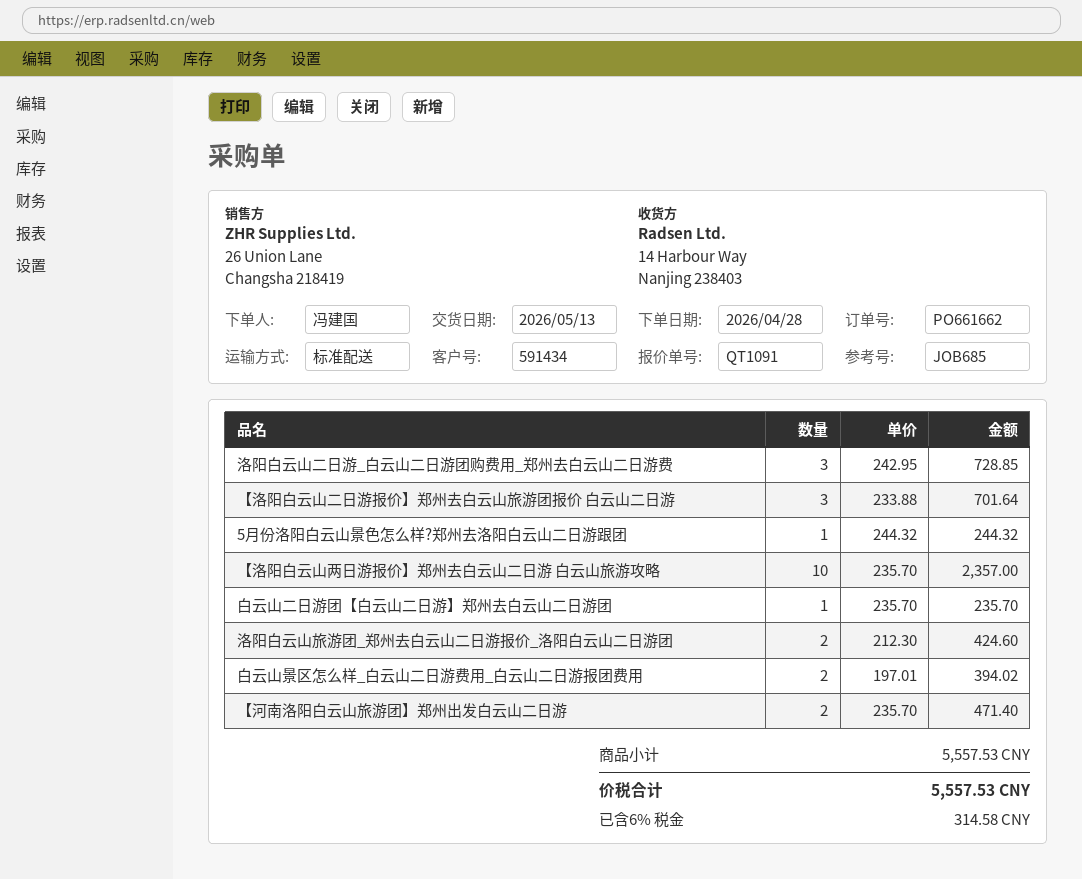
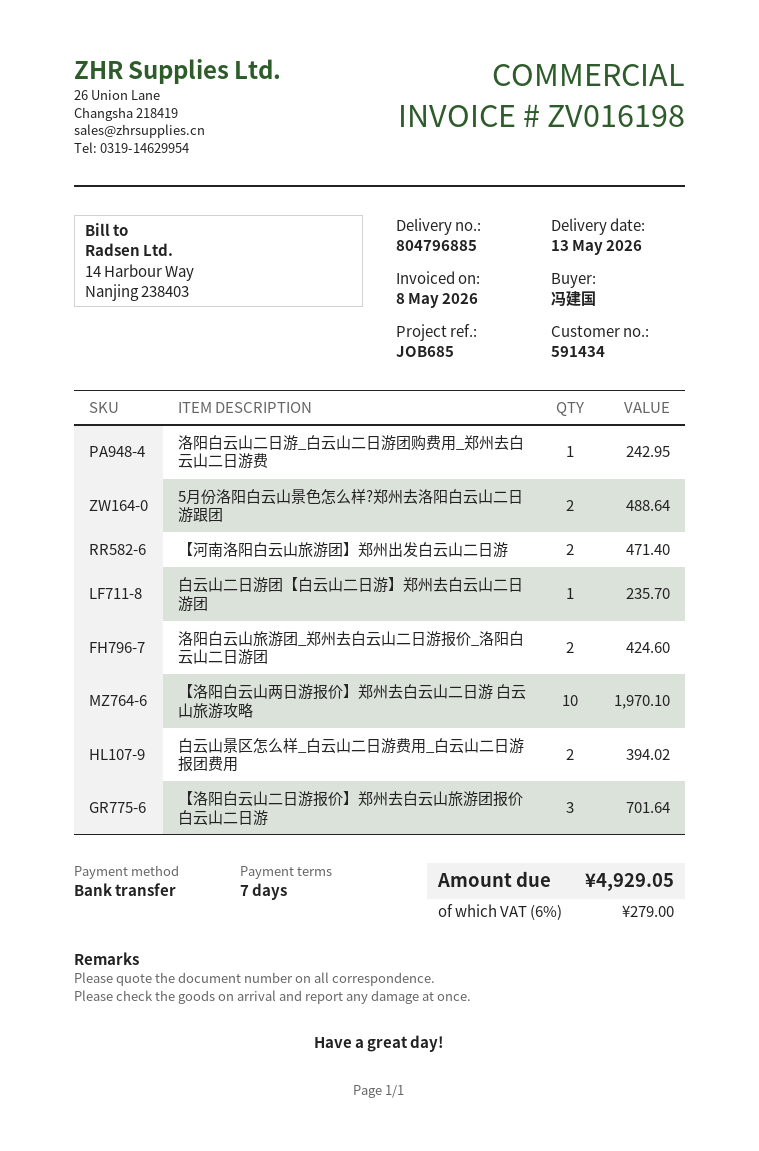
洛阳白云山二日游_白云山二日游团购费用_郑州去白云山二日游费: 3 for 728.85 -> 1 for 242.95
5月份洛阳白云山景色怎么样?郑州去洛阳白云山二日游跟团: 1 for 244.32 -> 2 for 488.64
【洛阳白云山两日游报价】郑州去白云山二日游 白云山旅游攻略: 10 for 2357.00 -> 10 for 1970.10
tax: 6% = 314.58 -> 6% = 279.00
total: 5557.53 -> 4929.05

